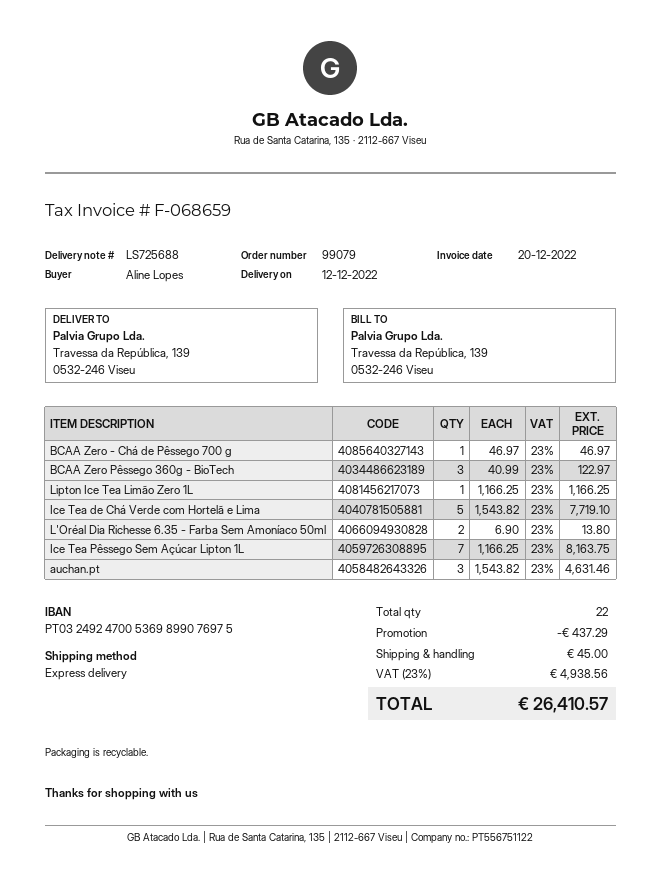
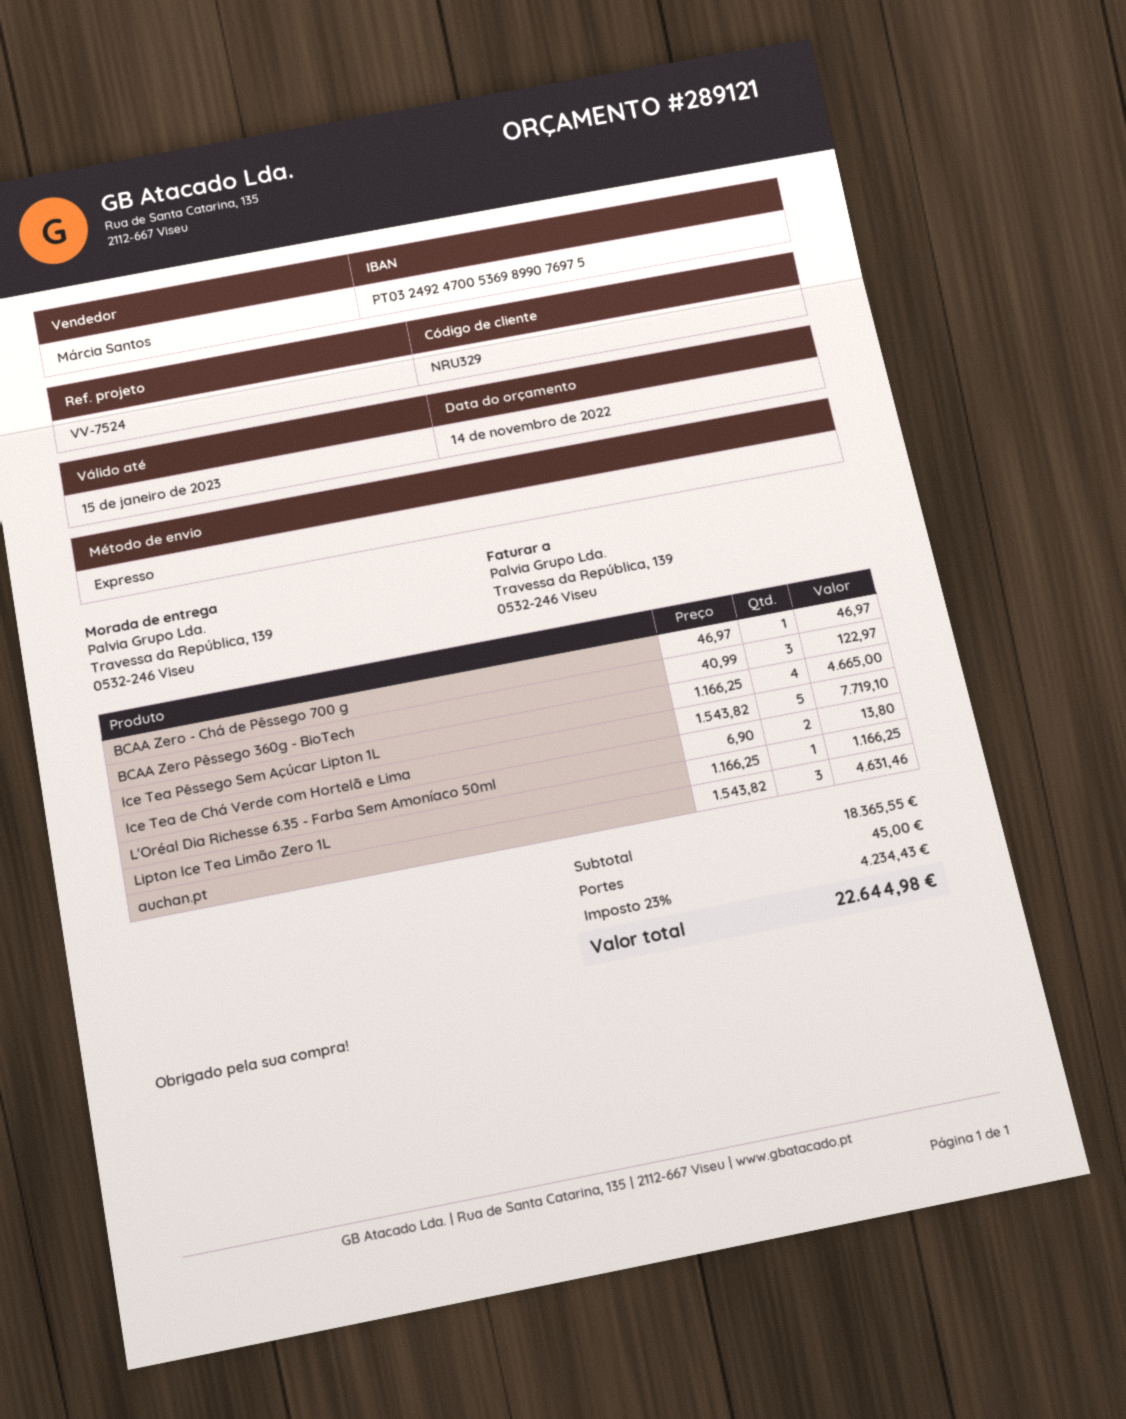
Ice Tea Pêssego Sem Açúcar Lipton 1L: 7 x 1166.25 = 8163.75 -> 4 x 1166.25 = 4665.00
discount: 437.29 -> none
tax: 23% = 4938.56 -> 23% = 4234.43
total: 26410.57 -> 22644.98

